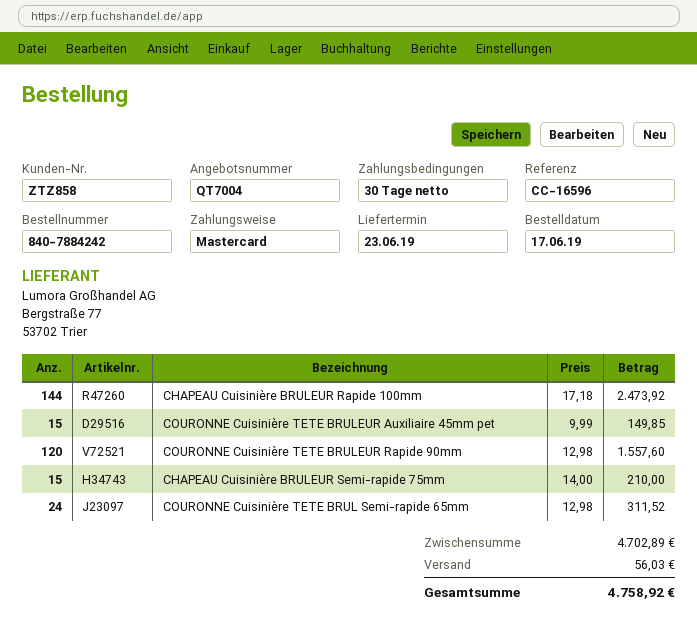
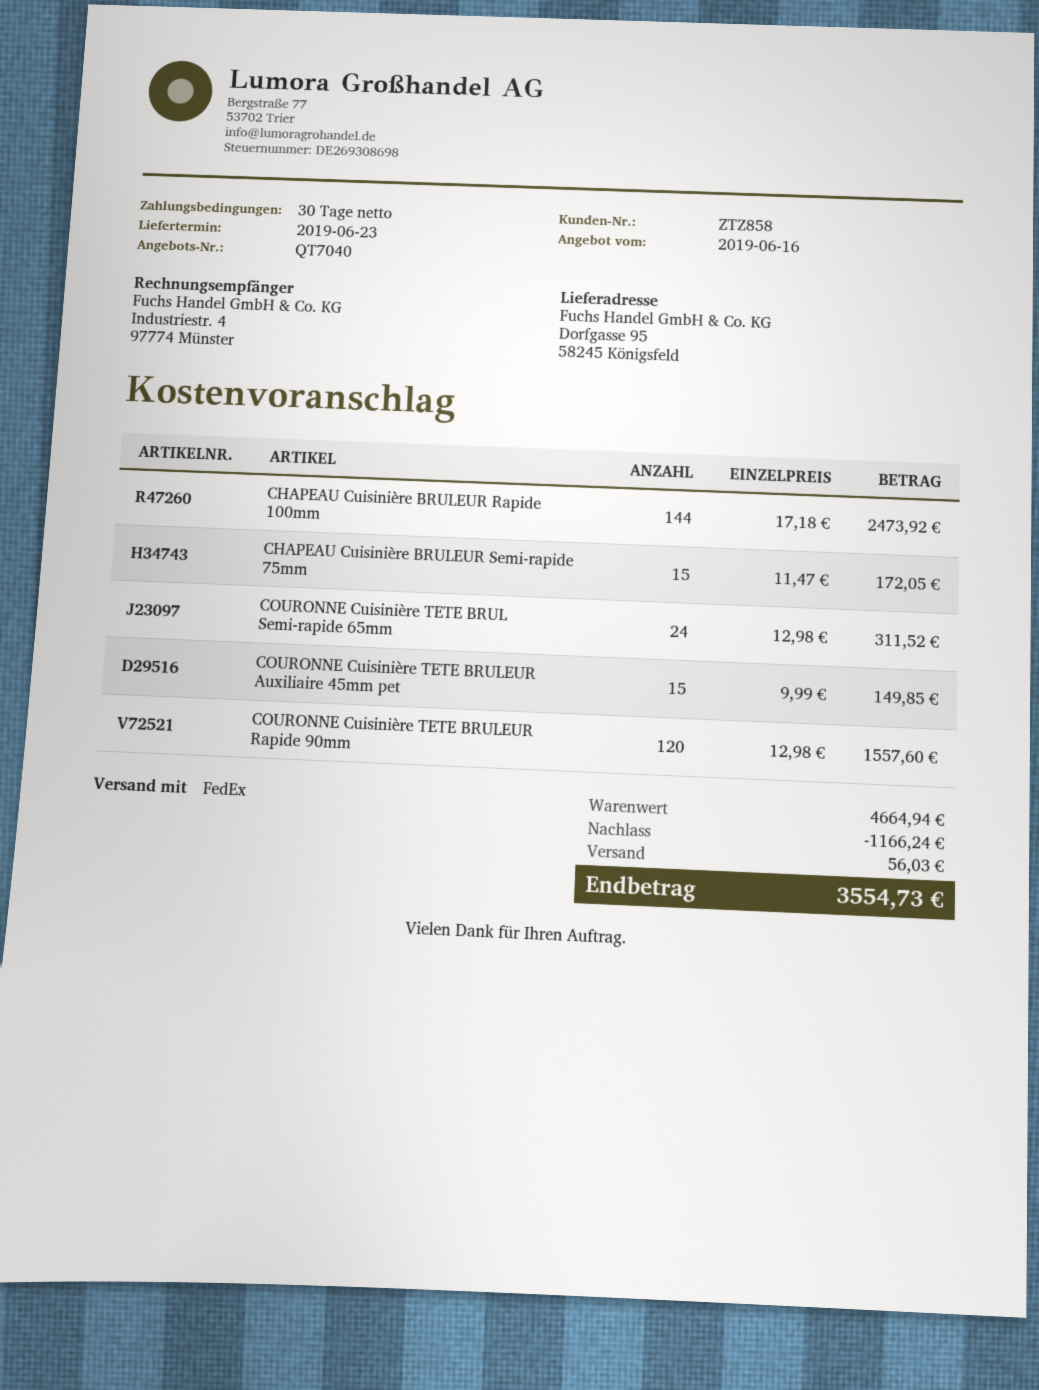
quote number: QT7004 -> QT7040
CHAPEAU Cuisinière BRULEUR Semi-rapide 75mm: 15 x 14.00 = 210.00 -> 15 x 11.47 = 172.05
subtotal: 4702.89 -> 4664.94
discount: none -> 1166.24
total: 4758.92 -> 3554.73

